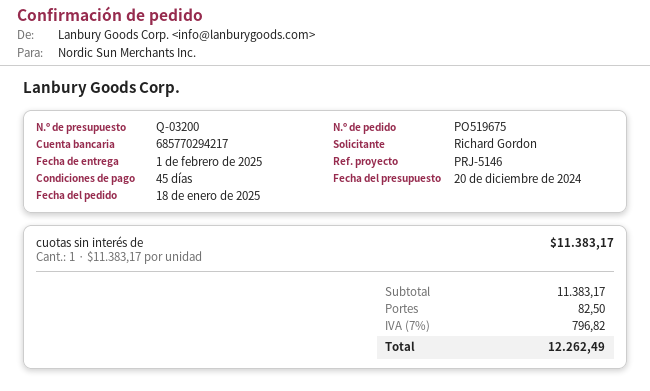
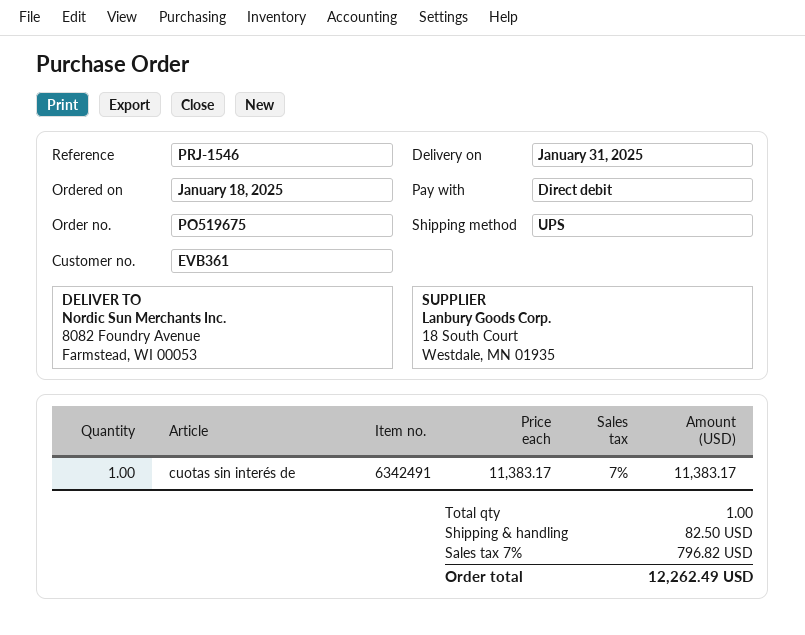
delivery date: 2025-02-01 -> 2025-01-31
reference: PRJ-5146 -> PRJ-1546

